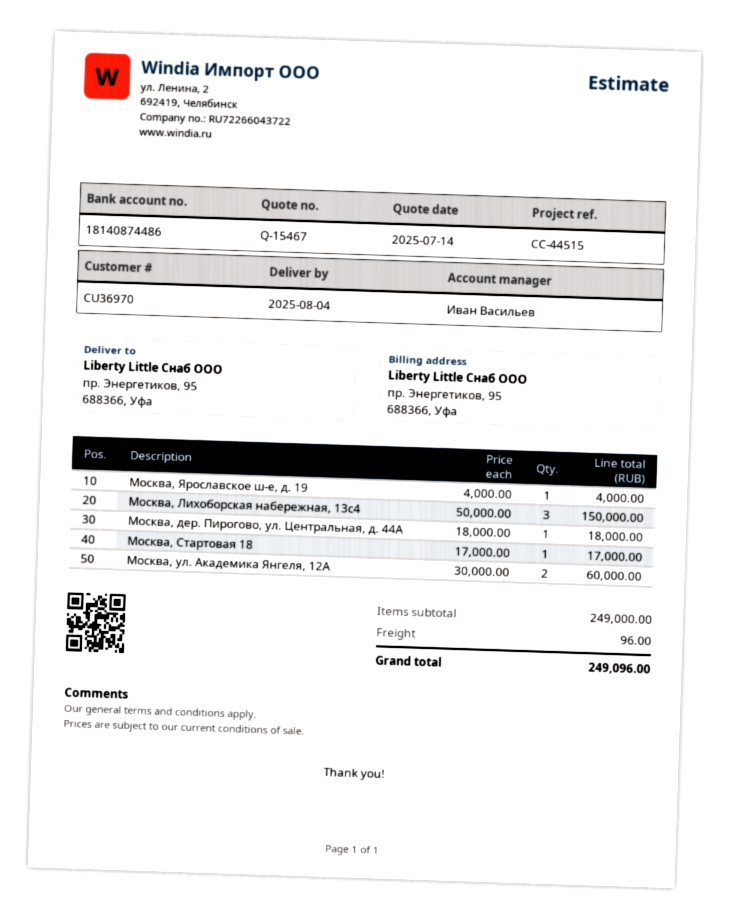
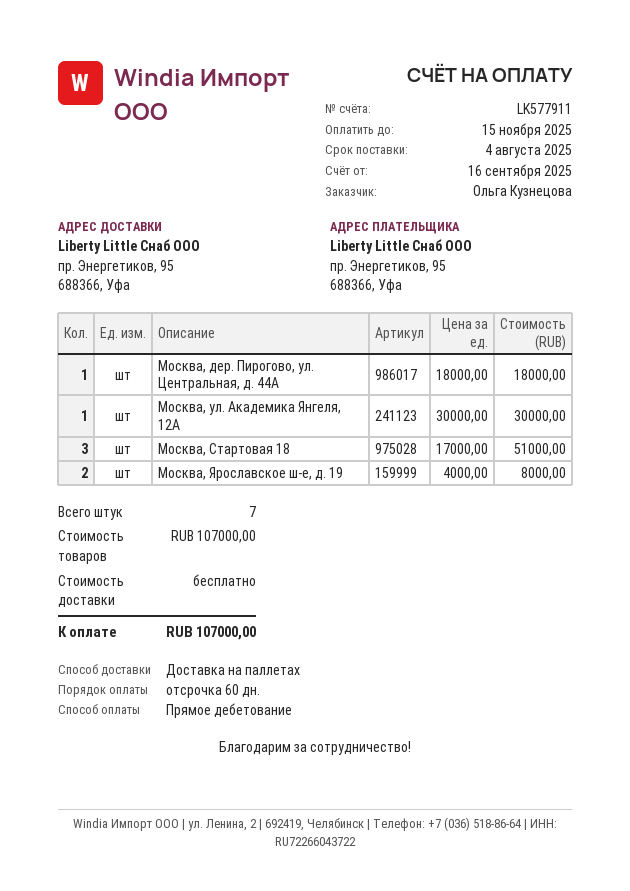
Москва, Ярославское ш-е, д. 19: 1 x 4000.00 = 4000.00 -> 2 x 4000.00 = 8000.00
Москва, Лихоборская набережная, 13с4: 3 x 50000.00 = 150000.00 -> none
Москва, Стартовая 18: 1 x 17000.00 = 17000.00 -> 3 x 17000.00 = 51000.00
Москва, ул. Академика Янгеля, 12А: 2 x 30000.00 = 60000.00 -> 1 x 30000.00 = 30000.00
subtotal: 249000.00 -> 107000.00
shipping: 96.00 -> 0.00
total: 249096.00 -> 107000.00

